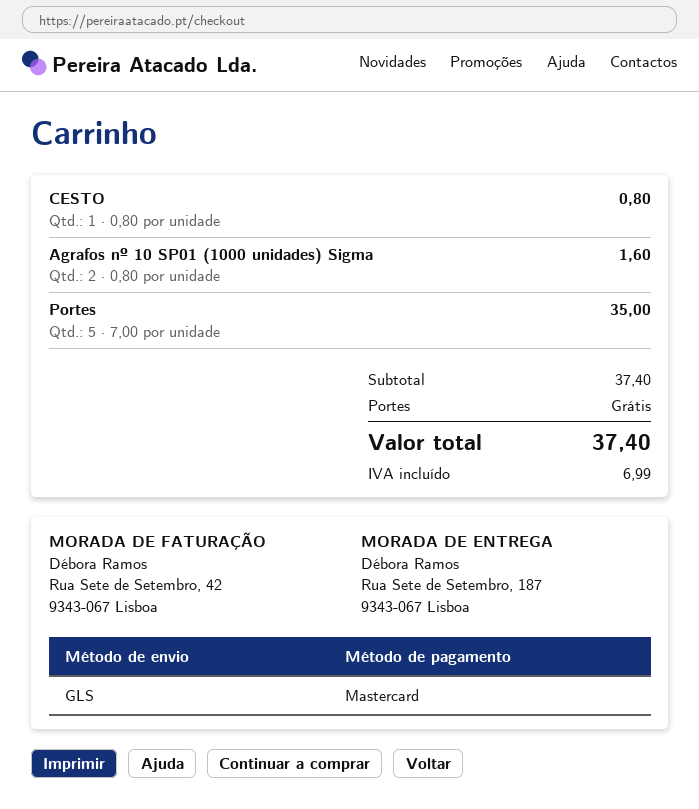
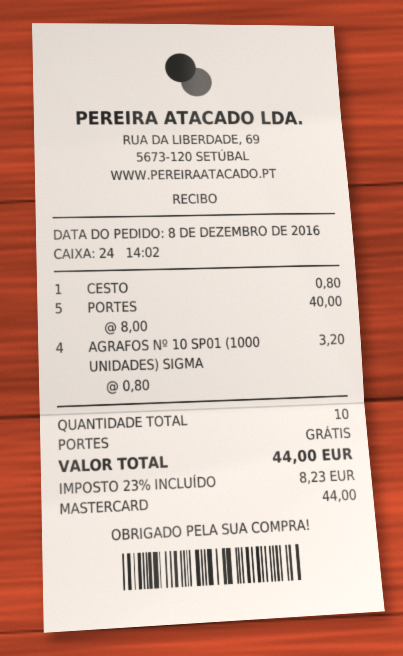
Agrafos nº 10 SP01 (1000 unidades) Sigma: 2 x 0.80 = 1.60 -> 4 x 0.80 = 3.20
Portes: 5 x 7.00 = 35.00 -> 5 x 8.00 = 40.00
tax: 6.99 -> 8.23
total: 37.40 -> 44.00

